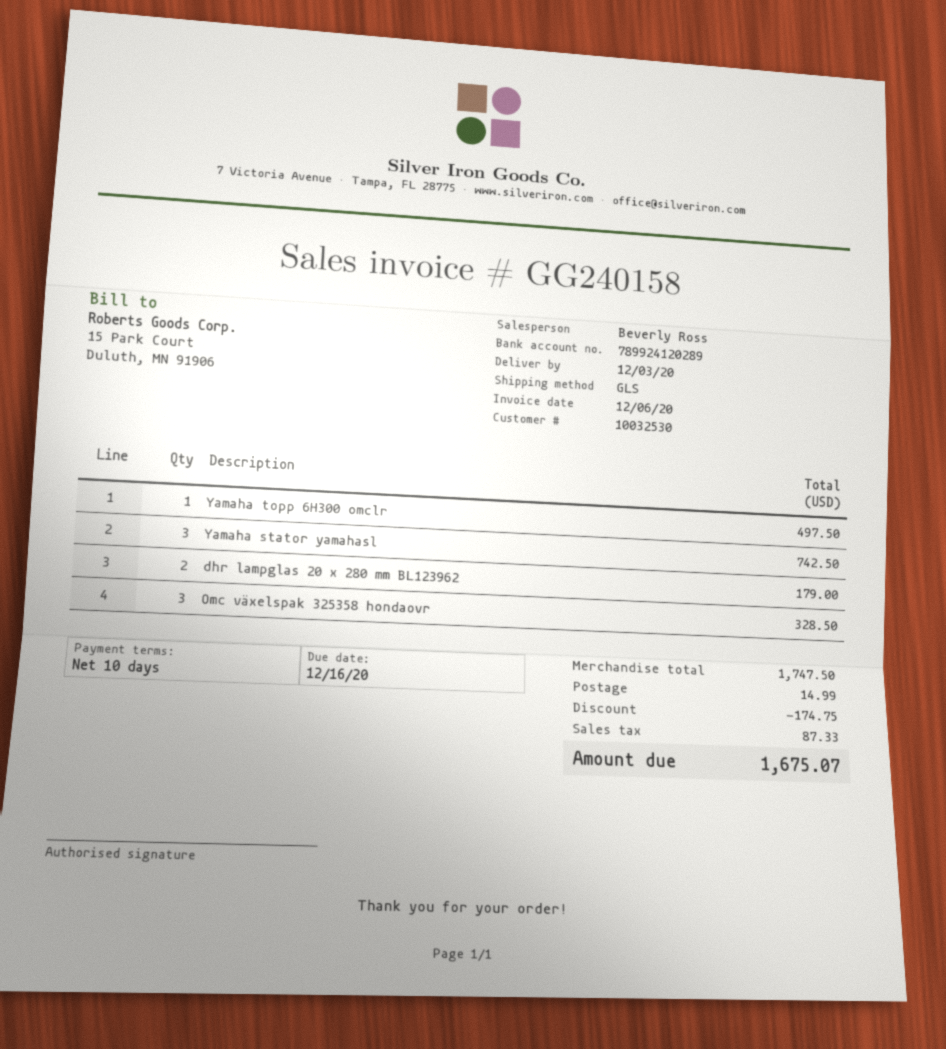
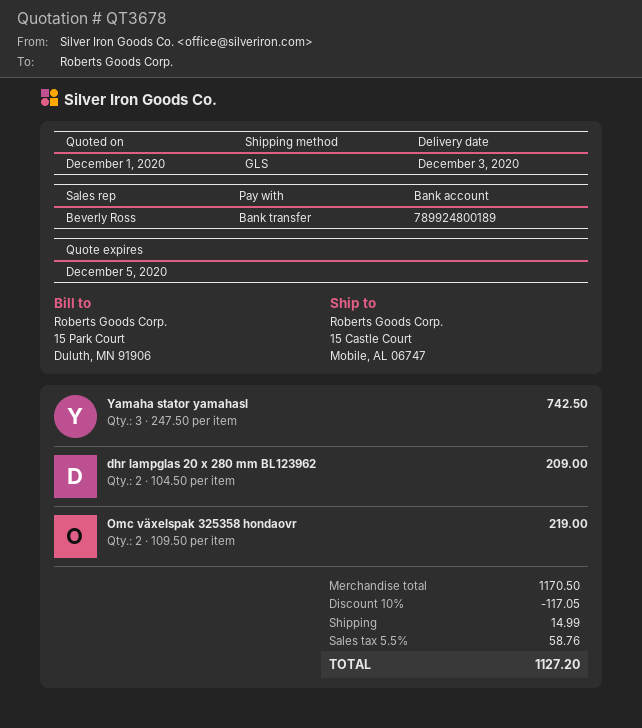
bank account: 789924120289 -> 789924800189
Yamaha topp 6H300 omclr: 1 for 497.50 -> none
dhr lampglas 20 x 280 mm BL123962: 2 for 179.00 -> 2 for 209.00
Omc växelspak 325358 hondaovr: 3 for 328.50 -> 2 for 219.00
subtotal: 1747.50 -> 1170.50
discount: 174.75 -> 117.05
tax: 87.33 -> 58.76
total: 1675.07 -> 1127.20

